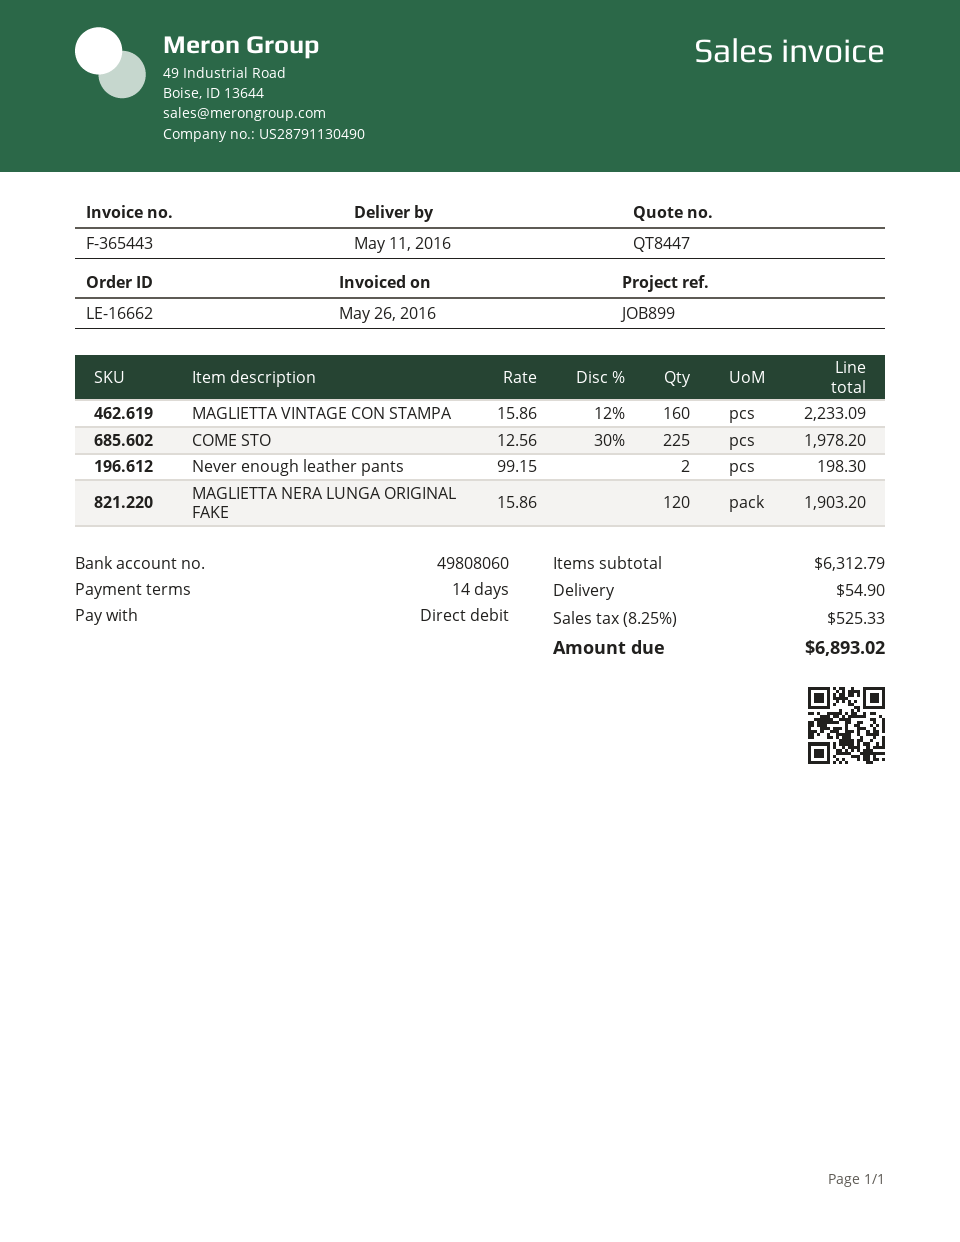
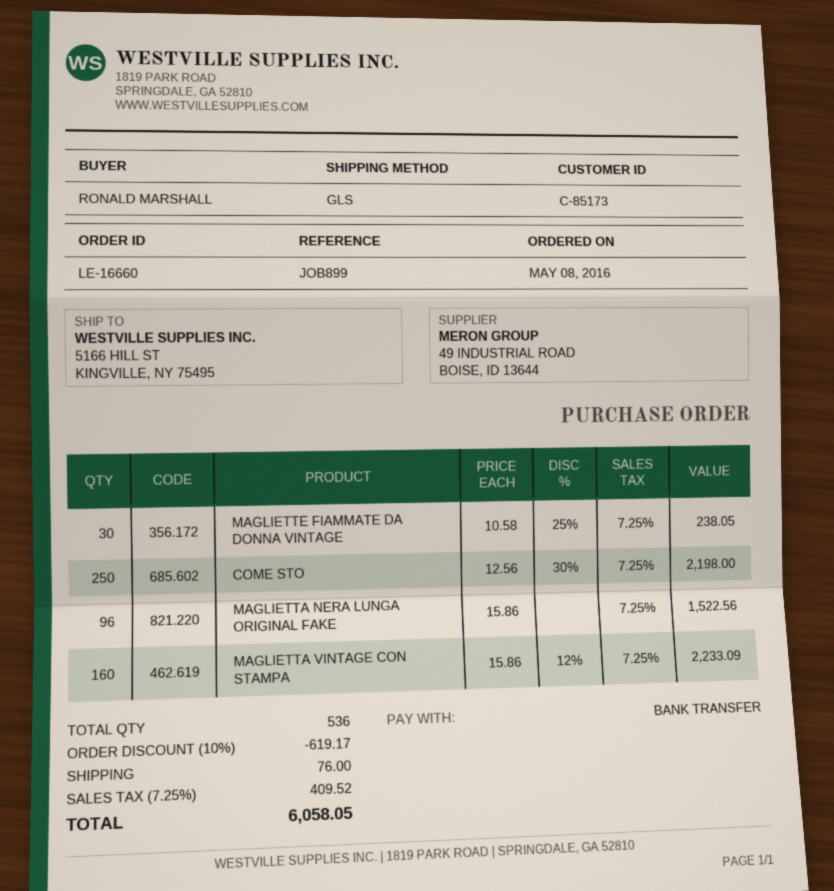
order number: LE-16662 -> LE-16660
payment method: direct debit -> bank transfer
COME STO: 225 x 12.56 - 30% = 1978.20 -> 250 x 12.56 - 30% = 2198.00
Never enough leather pants: 2 x 99.15 = 198.30 -> none
MAGLIETTA NERA LUNGA ORIGINAL FAKE: 120 x 15.86 = 1903.20 -> 96 x 15.86 = 1522.56
MAGLIETTE FIAMMATE DA DONNA VINTAGE: none -> 30 x 10.58 - 25% = 238.05
discount: none -> 10% = 619.17
shipping: 54.90 -> 76.00
tax: 8.25% = 525.33 -> 7.25% = 409.52
total: 6893.02 -> 6058.05

